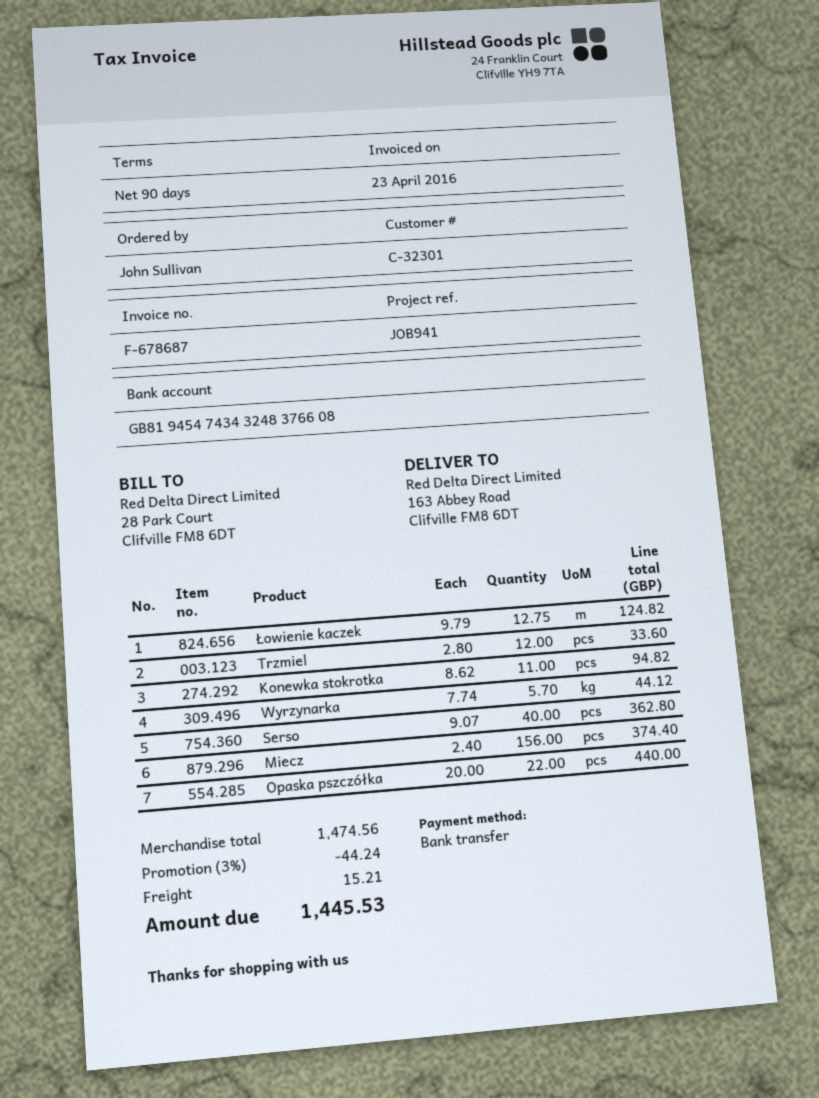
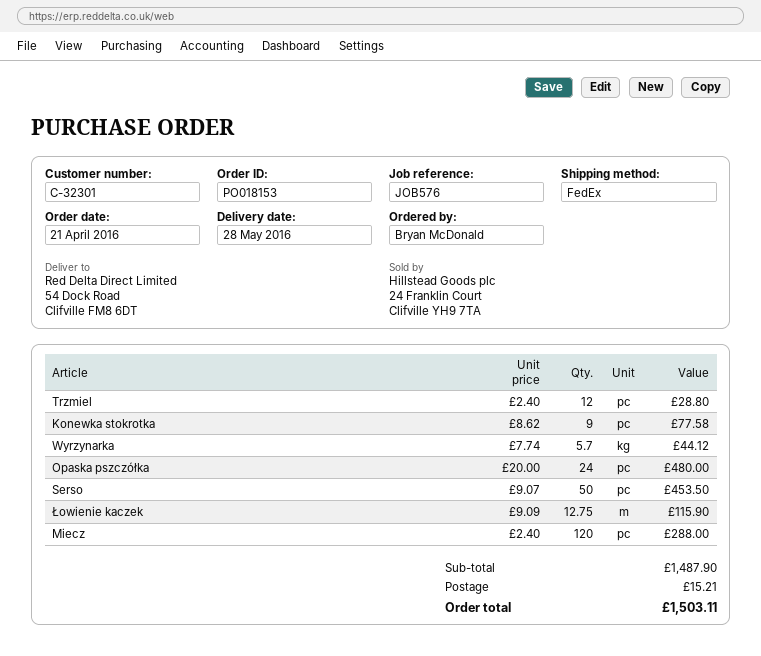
reference: JOB941 -> JOB576
ordered by: John Sullivan -> Bryan McDonald
ship to: 163 Abbey Road, Clifville FM8 6DT -> 54 Dock Road, Clifville FM8 6DT
Łowienie kaczek: 12.75 x 9.79 = 124.82 -> 12.75 x 9.09 = 115.90
Trzmiel: 12 x 2.80 = 33.60 -> 12 x 2.40 = 28.80
Konewka stokrotka: 11 x 8.62 = 94.82 -> 9 x 8.62 = 77.58
Serso: 40 x 9.07 = 362.80 -> 50 x 9.07 = 453.50
Miecz: 156 x 2.40 = 374.40 -> 120 x 2.40 = 288.00
Opaska pszczółka: 22 x 20.00 = 440.00 -> 24 x 20.00 = 480.00
subtotal: 1474.56 -> 1487.90
discount: 3% = 44.24 -> none
total: 1445.53 -> 1503.11

